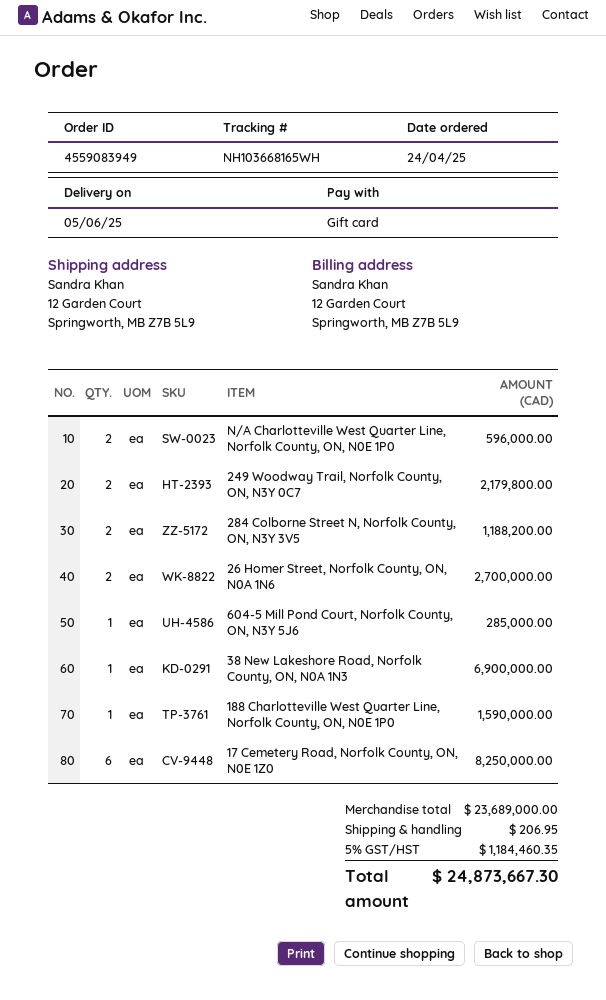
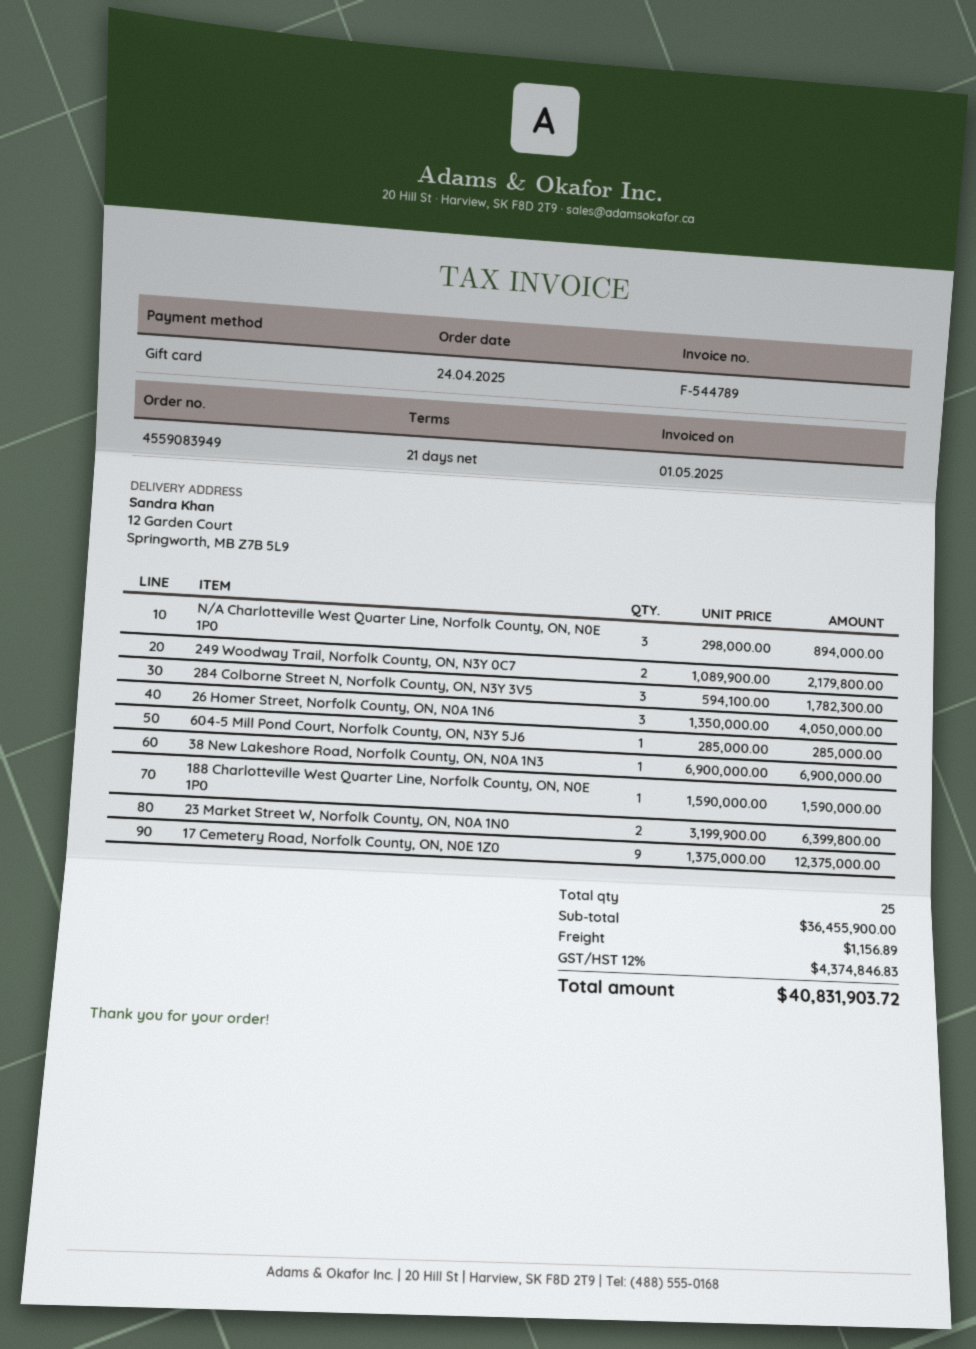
N/A Charlotteville West Quarter Line, Norfolk County, ON, N0E 1P0: 2 for 596000.00 -> 3 for 894000.00
284 Colborne Street N, Norfolk County, ON, N3Y 3V5: 2 for 1188200.00 -> 3 for 1782300.00
26 Homer Street, Norfolk County, ON, N0A 1N6: 2 for 2700000.00 -> 3 for 4050000.00
17 Cemetery Road, Norfolk County, ON, N0E 1Z0: 6 for 8250000.00 -> 9 for 12375000.00
23 Market Street W, Norfolk County, ON, N0A 1N0: none -> 2 for 6399800.00
subtotal: 23689000.00 -> 36455900.00
shipping: 206.95 -> 1156.89
tax: 5% = 1184460.35 -> 12% = 4374846.83
total: 24873667.30 -> 40831903.72

